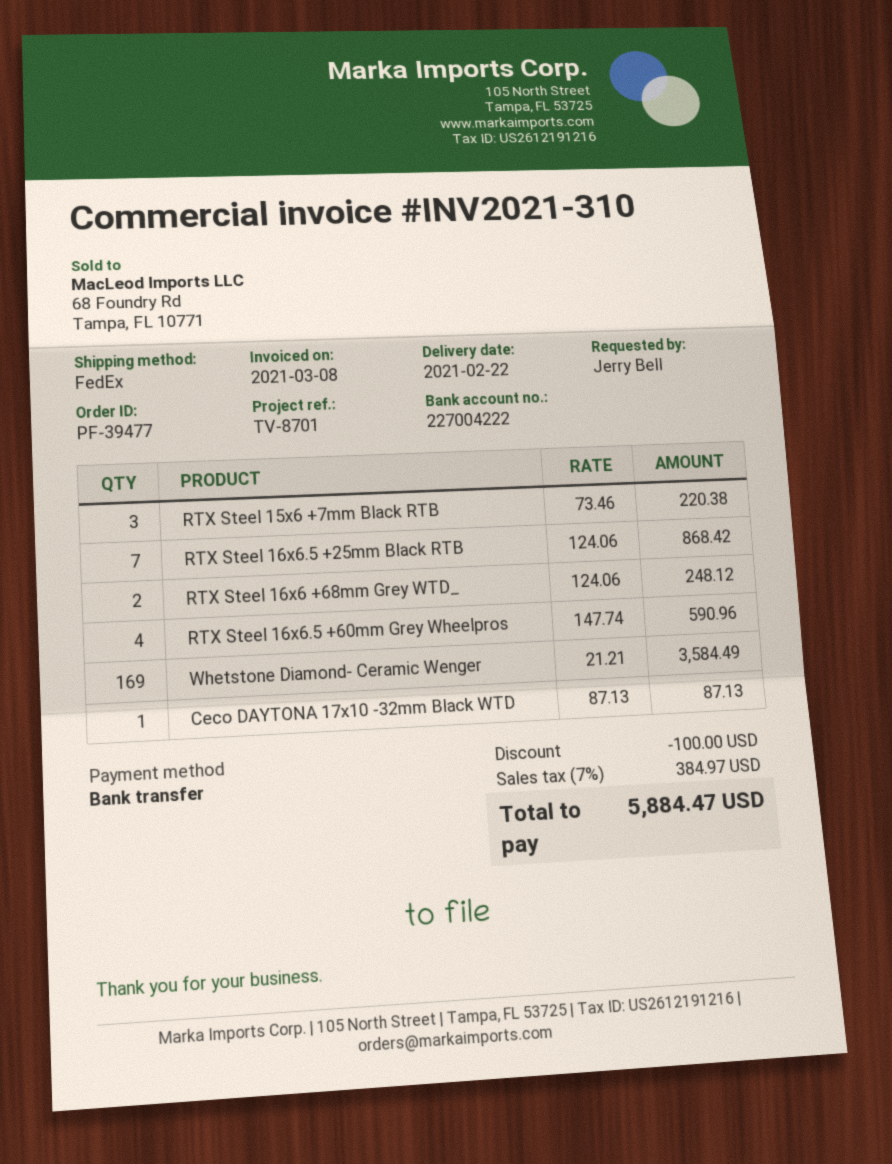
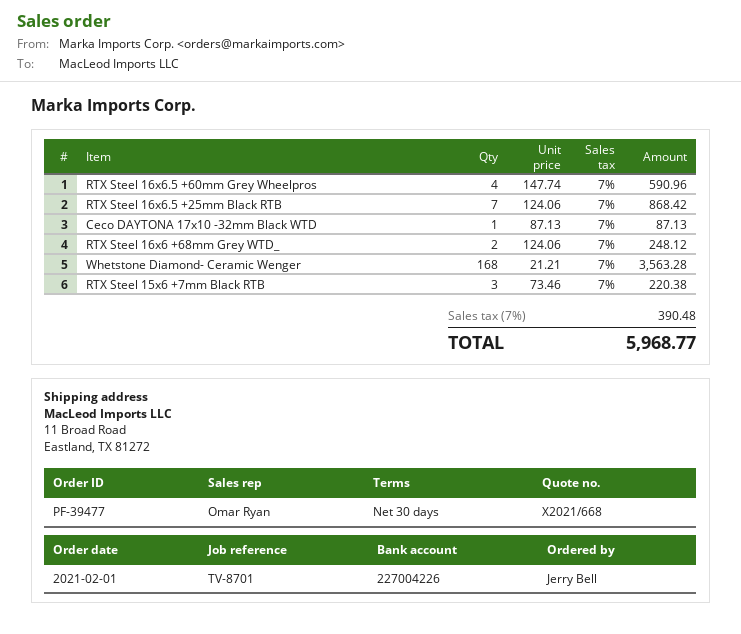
bank account: 227004222 -> 227004226
Whetstone Diamond- Ceramic Wenger: 169 x 21.21 = 3584.49 -> 168 x 21.21 = 3563.28
discount: 100.00 -> none
tax: 7% = 384.97 -> 7% = 390.48
total: 5884.47 -> 5968.77

